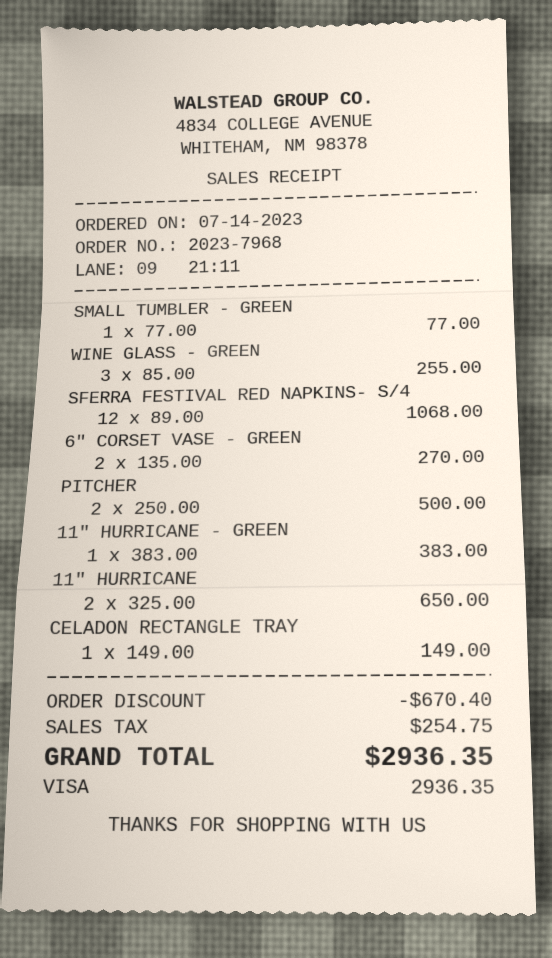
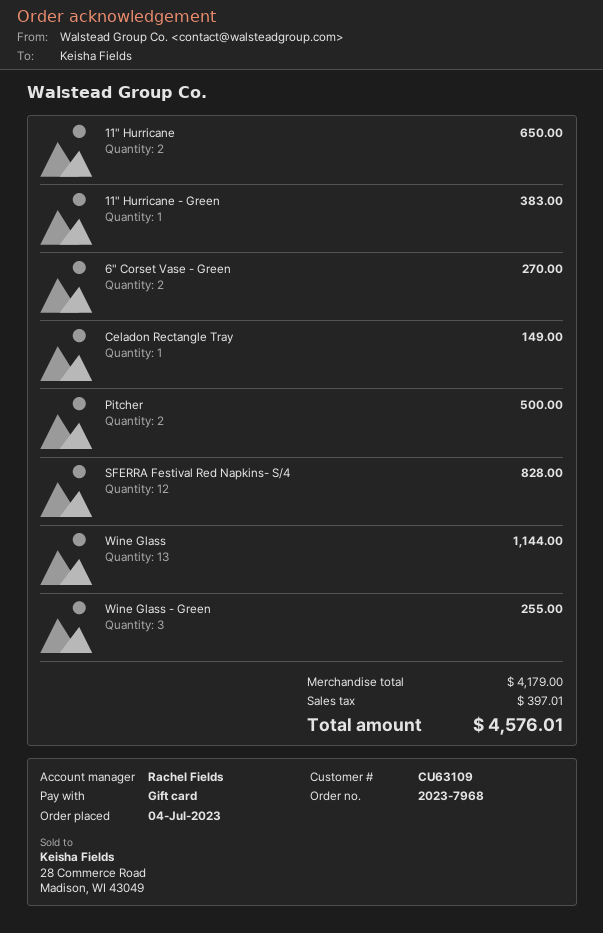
order date: 2023-07-14 -> 2023-07-04
payment method: Visa -> gift card
SMALL TUMBLER - GREEN: 1 for 77.00 -> none
SFERRA FESTIVAL RED NAPKINS- S/4: 12 for 1068.00 -> 12 for 828.00
Wine Glass: none -> 13 for 1144.00
discount: 670.40 -> none
tax: 254.75 -> 397.01
total: 2936.35 -> 4576.01

